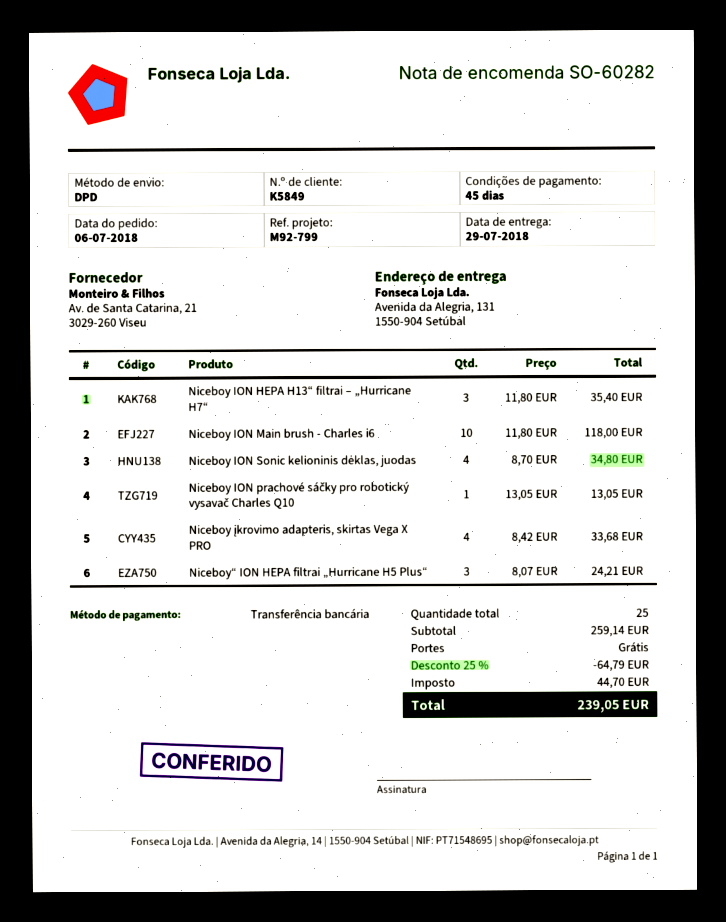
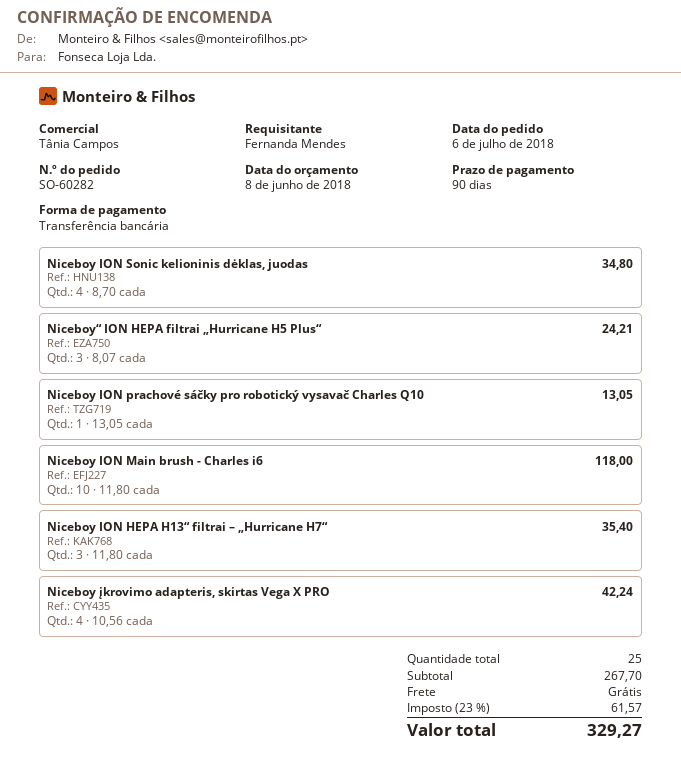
payment terms: 45 days -> 90 days
Niceboy įkrovimo adapteris, skirtas Vega X PRO: 4 x 8.42 = 33.68 -> 4 x 10.56 = 42.24
subtotal: 259.14 -> 267.70
discount: 25% = 64.79 -> none
tax: 44.70 -> 61.57
total: 239.05 -> 329.27

